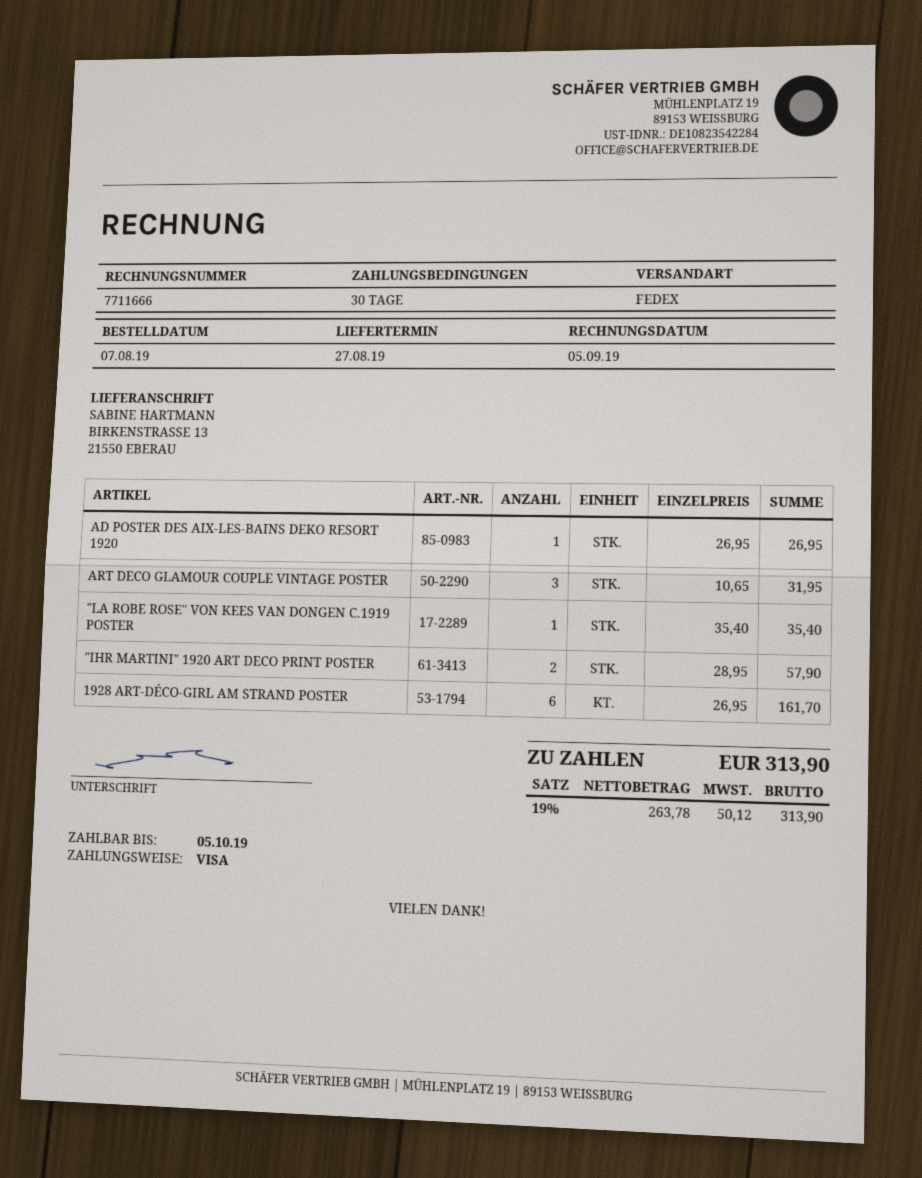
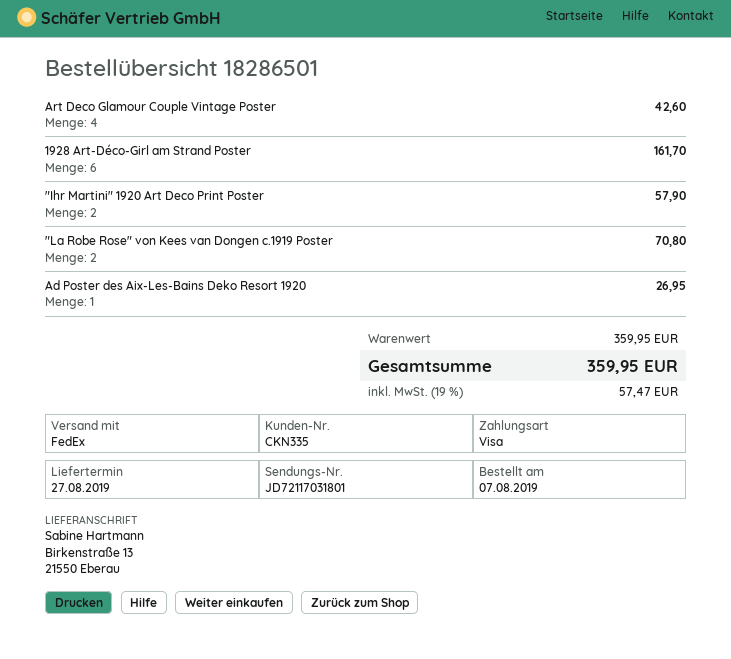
ART DECO GLAMOUR COUPLE VINTAGE POSTER: 3 for 31.95 -> 4 for 42.60
"LA ROBE ROSE" VON KEES VAN DONGEN C.1919 POSTER: 1 for 35.40 -> 2 for 70.80
tax: 19% = 50.12 -> 19% = 57.47
total: 313.90 -> 359.95

